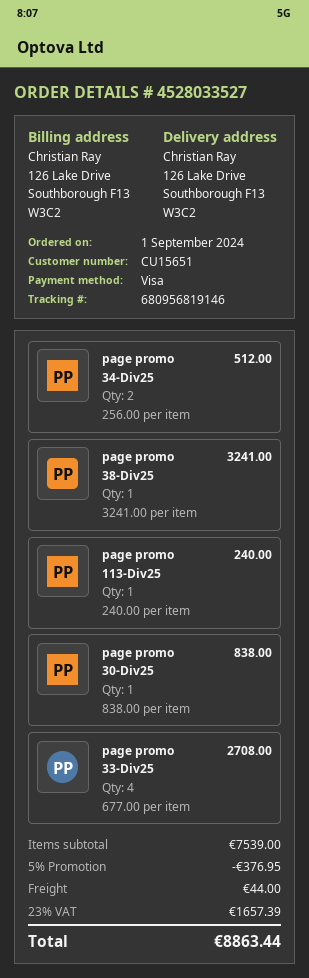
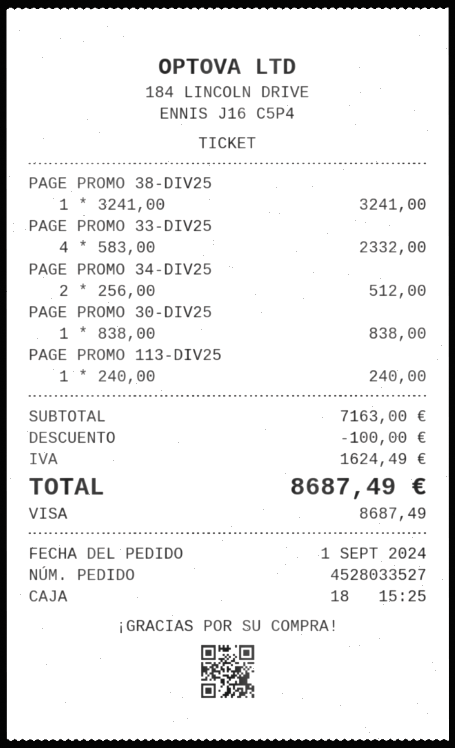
page promo 33-Div25: 4 x 677.00 = 2708.00 -> 4 x 583.00 = 2332.00
subtotal: 7539.00 -> 7163.00
discount: 376.95 -> 100.00
shipping: 44.00 -> none
tax: 1657.39 -> 1624.49
total: 8863.44 -> 8687.49

